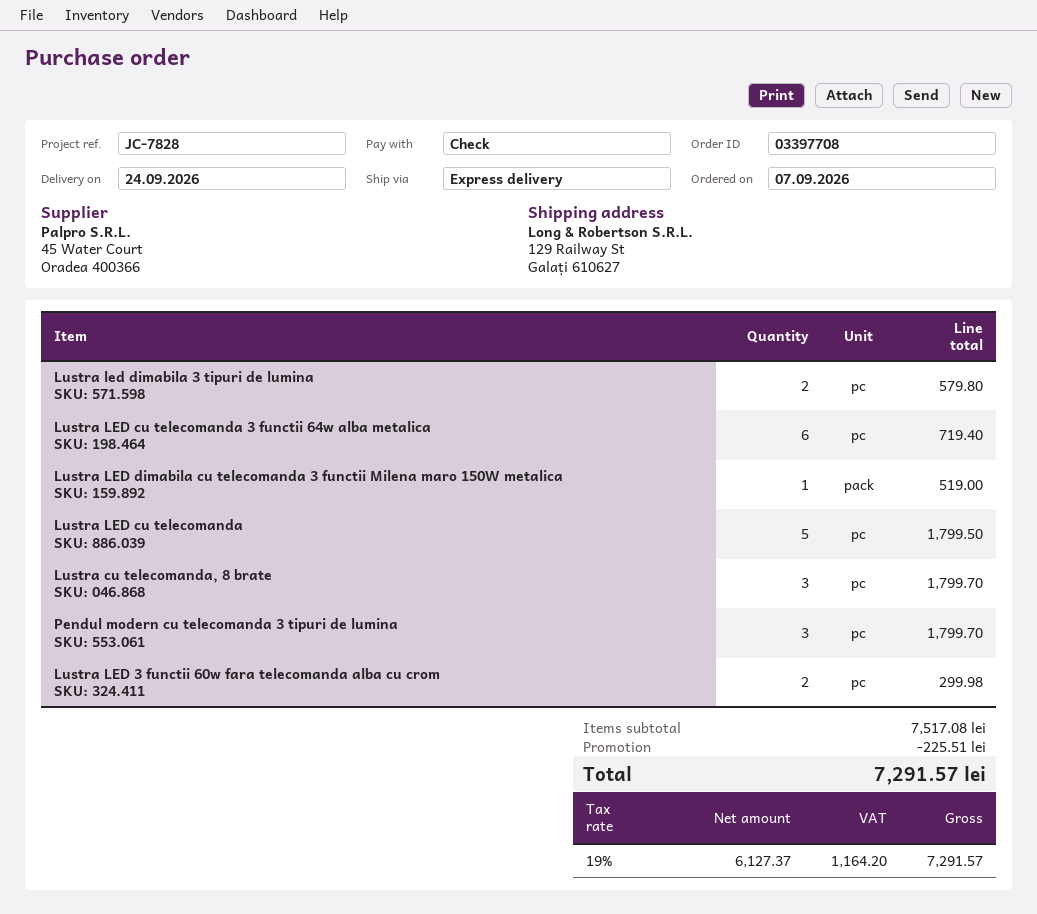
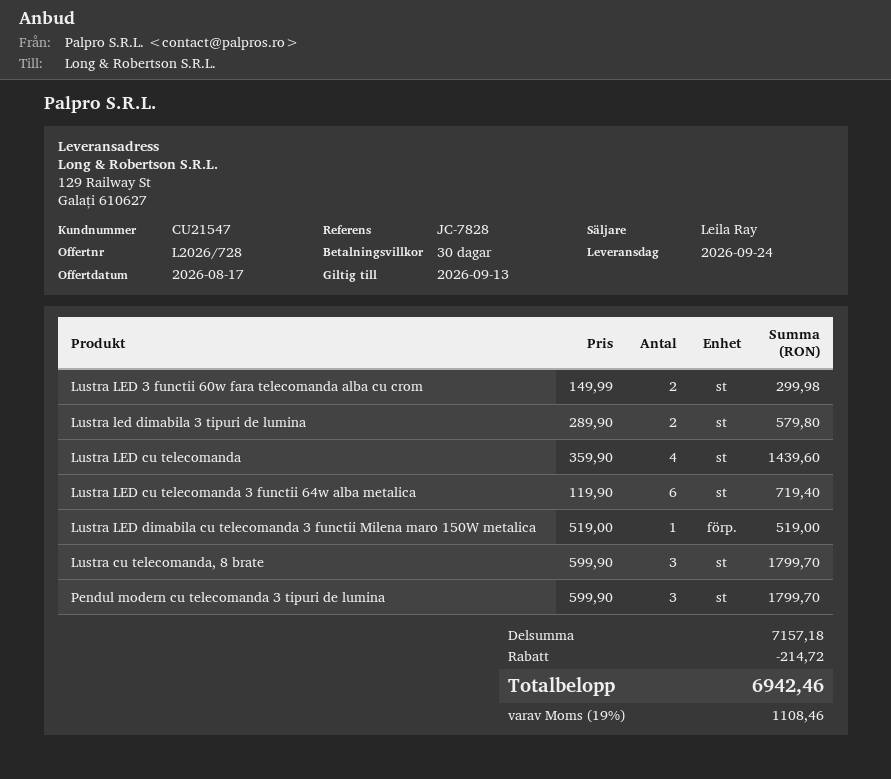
Lustra LED cu telecomanda: 5 for 1799.50 -> 4 for 1439.60
subtotal: 7517.08 -> 7157.18
discount: 225.51 -> 214.72
tax: 19% = 1164.20 -> 19% = 1108.46
total: 7291.57 -> 6942.46

